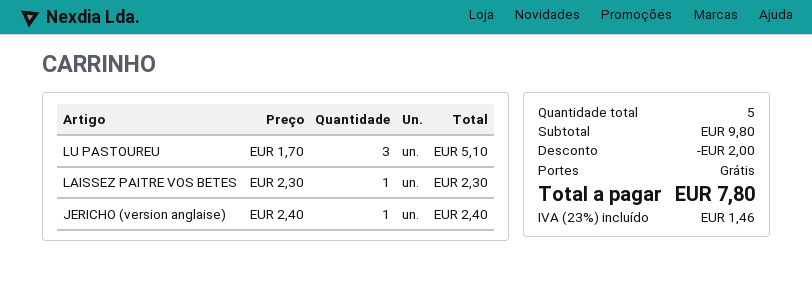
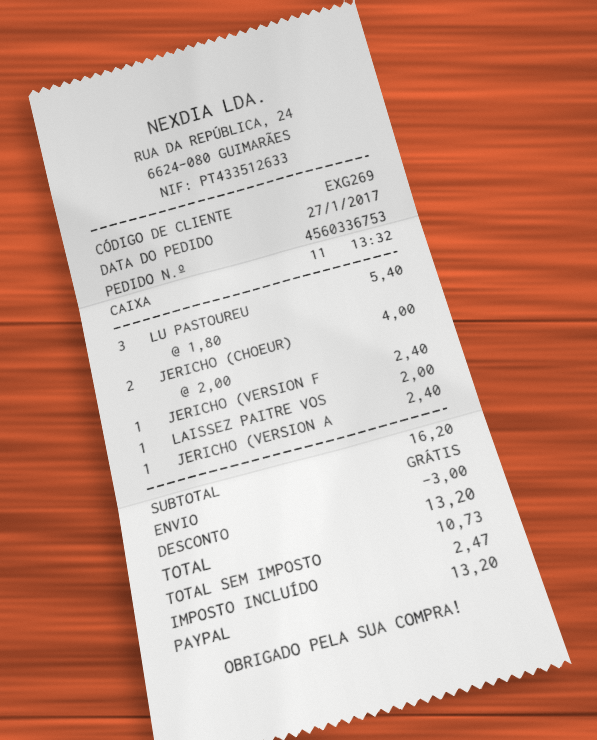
LU PASTOUREU: 3 x 1.70 = 5.10 -> 3 x 1.80 = 5.40
LAISSEZ PAITRE VOS BETES: 1 x 2.30 = 2.30 -> 1 x 2.00 = 2.00
JERICHO (CHOEUR): none -> 2 x 2.00 = 4.00
JERICHO (VERSION F: none -> 1 x 2.40 = 2.40
subtotal: 9.80 -> 16.20
discount: 2.00 -> 3.00
tax: 1.46 -> 2.47
total: 7.80 -> 13.20

